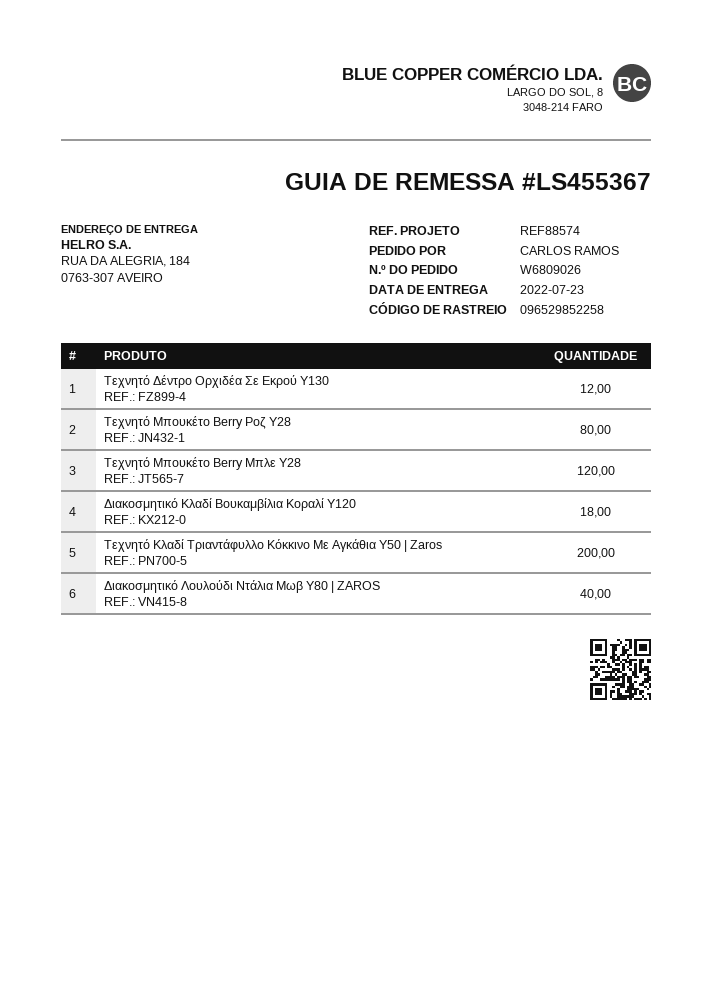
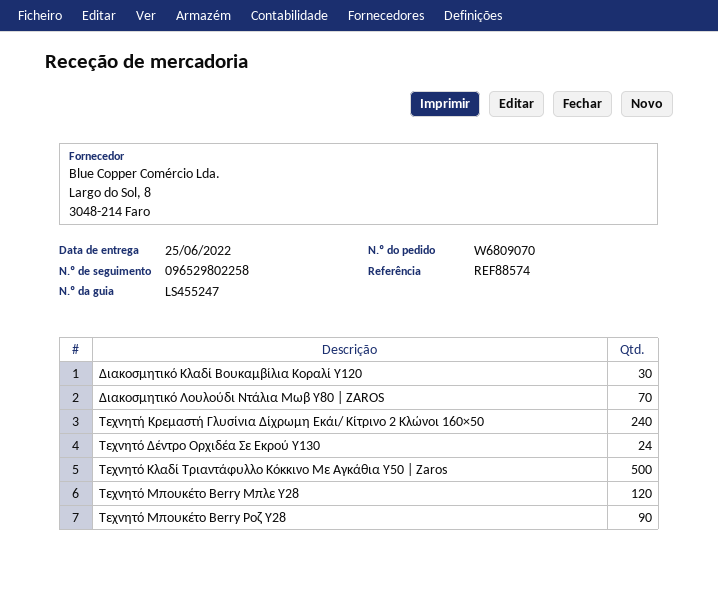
order number: W6809026 -> W6809070
delivery note number: LS455367 -> LS455247
delivery date: 2022-07-23 -> 2022-06-25
tracking number: 096529852258 -> 096529802258
Τεχνητό Δέντρο Ορχιδέα Σε Εκρού Y130: 12 -> 24
Τεχνητό Μπουκέτο Berry Ροζ Υ28: 80 -> 90
Διακοσμητικό Κλαδί Βουκαμβίλια Κοραλί Υ120: 18 -> 30
Τεχνητό Κλαδί Τριαντάφυλλο Κόκκινο Με Αγκάθια Υ50 | Zaros: 200 -> 500
Διακοσμητικό Λουλούδι Ντάλια Μωβ Υ80 | ZAROS: 40 -> 70
Τεχνητή Κρεμαστή Γλυσίνια Δίχρωμη Εκάι/ Κίτρινο 2 Κλώνοι 160×50: none -> 240

